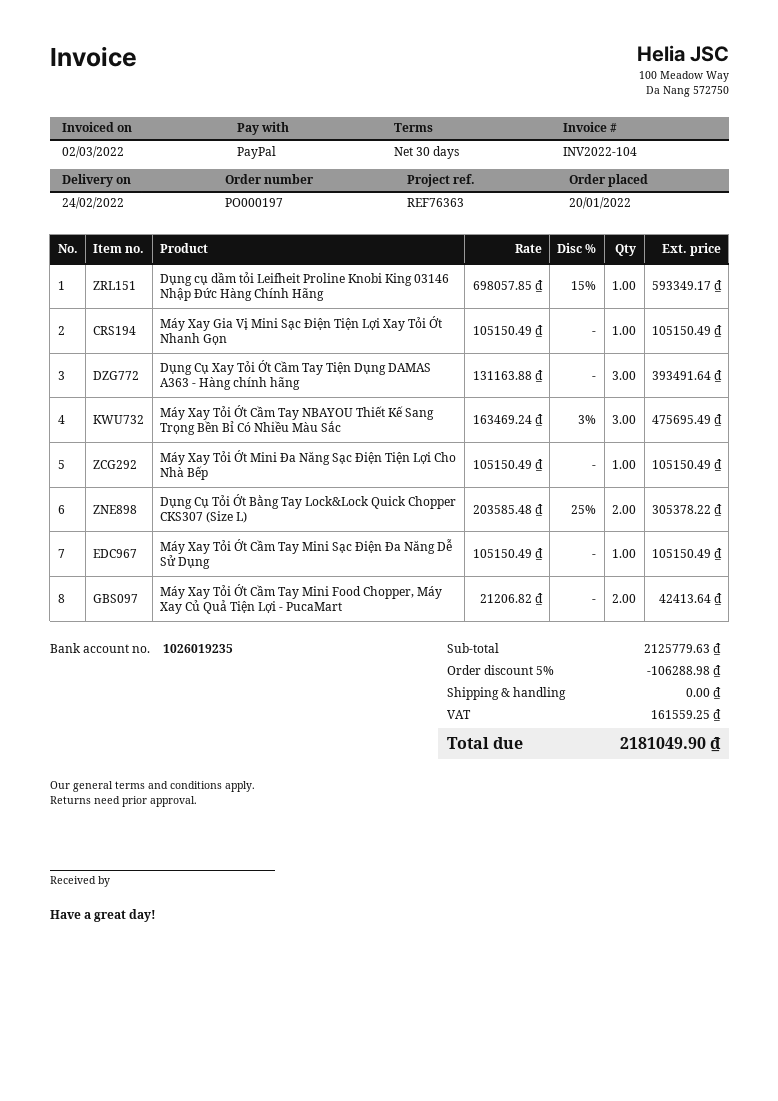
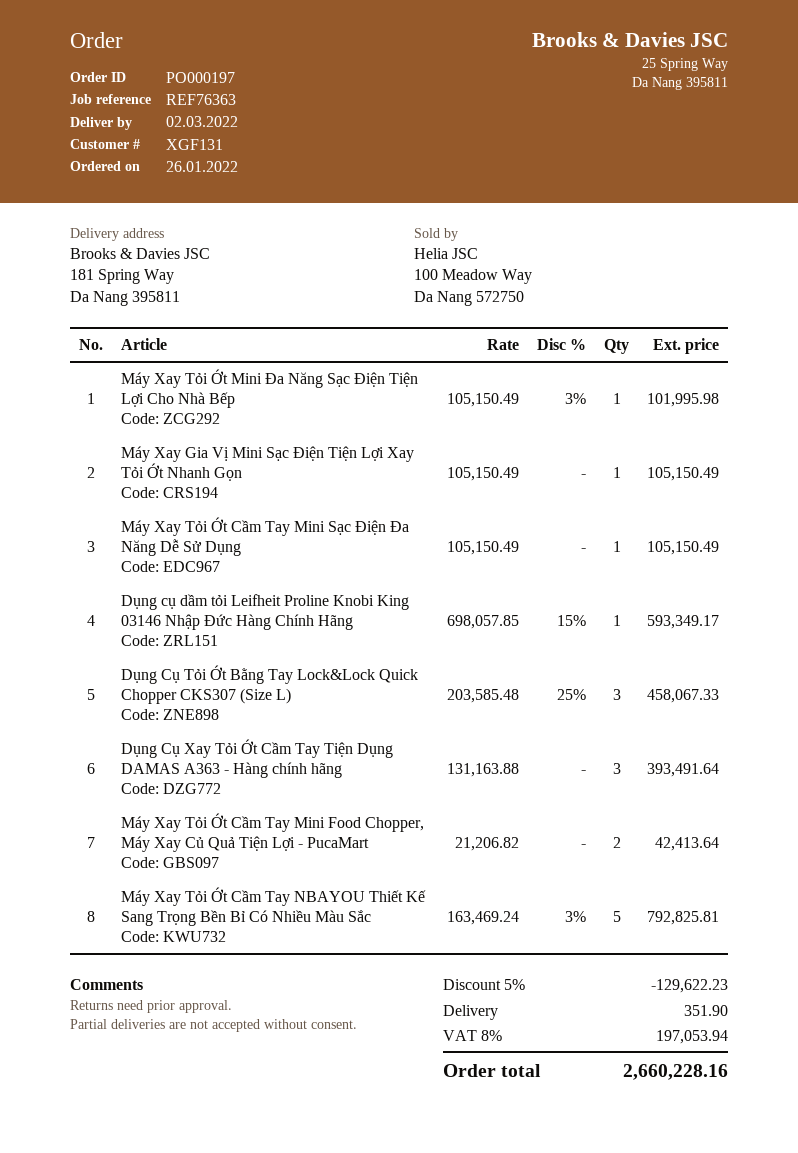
order date: 2022-01-20 -> 2022-01-26
delivery date: 2022-02-24 -> 2022-03-02
Máy Xay Tỏi Ớt Cầm Tay NBAYOU Thiết Kế Sang Trọng Bền Bỉ Có Nhiều Màu Sắc: 3 x 163469.24 - 3% = 475695.49 -> 5 x 163469.24 - 3% = 792825.81
Máy Xay Tỏi Ớt Mini Đa Năng Sạc Điện Tiện Lợi Cho Nhà Bếp: 1 x 105150.49 = 105150.49 -> 1 x 105150.49 - 3% = 101995.98
Dụng Cụ Tỏi Ớt Bằng Tay Lock&Lock Quick Chopper CKS307 (Size L): 2 x 203585.48 - 25% = 305378.22 -> 3 x 203585.48 - 25% = 458067.33
discount: 5% = 106288.98 -> 5% = 129622.23
shipping: 0.00 -> 351.90
tax: 161559.25 -> 197053.94
total: 2181049.90 -> 2660228.16

